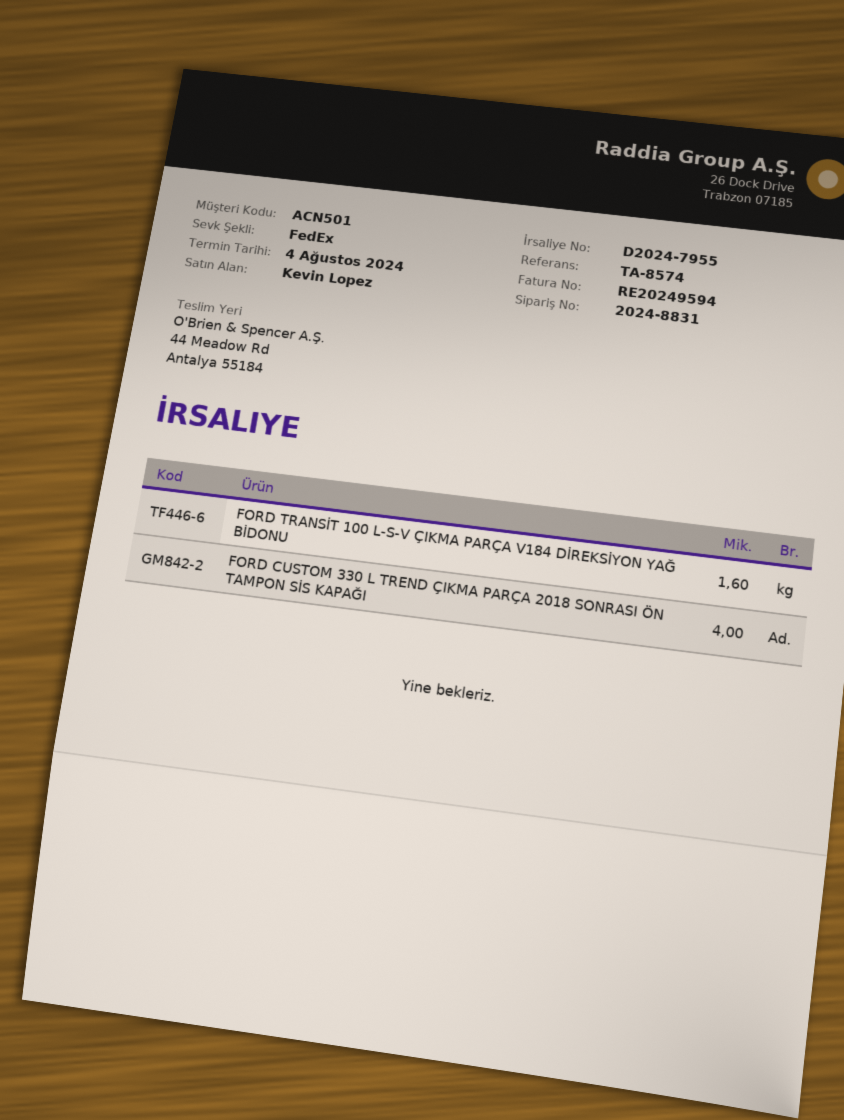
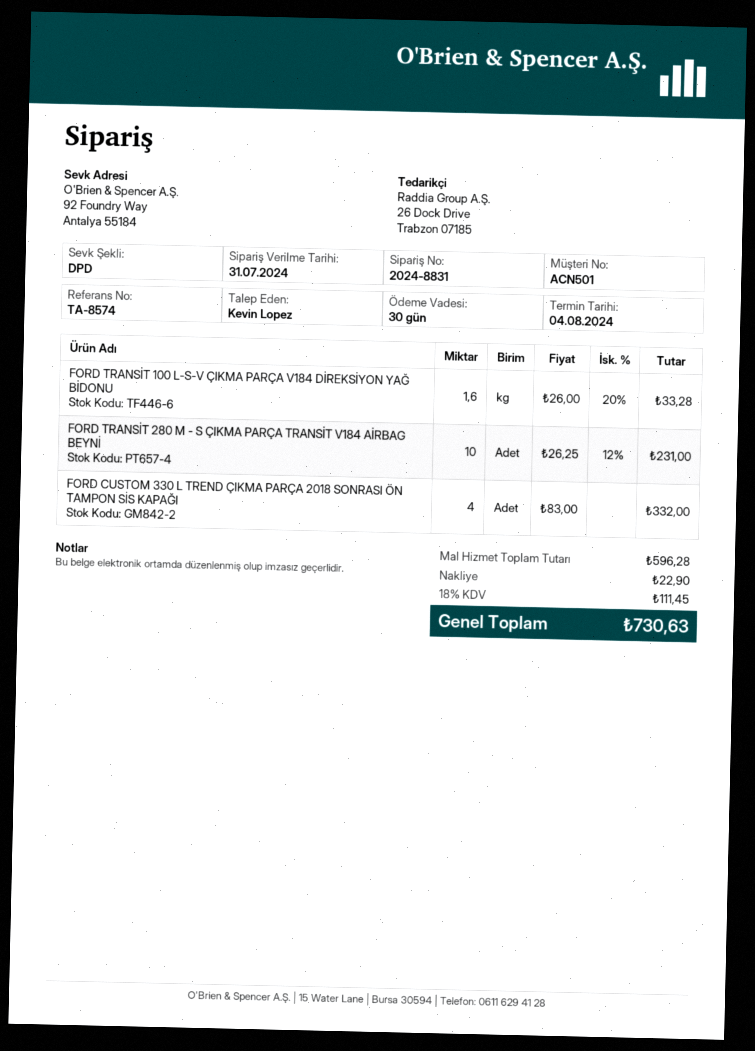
shipping method: FedEx -> DPD
ship to: 44 Meadow Rd, Antalya 55184 -> 92 Foundry Way, Antalya 55184
FORD TRANSİT 280 M - S ÇIKMA PARÇA TRANSİT V184 AİRBAG BEYNİ: none -> 10

